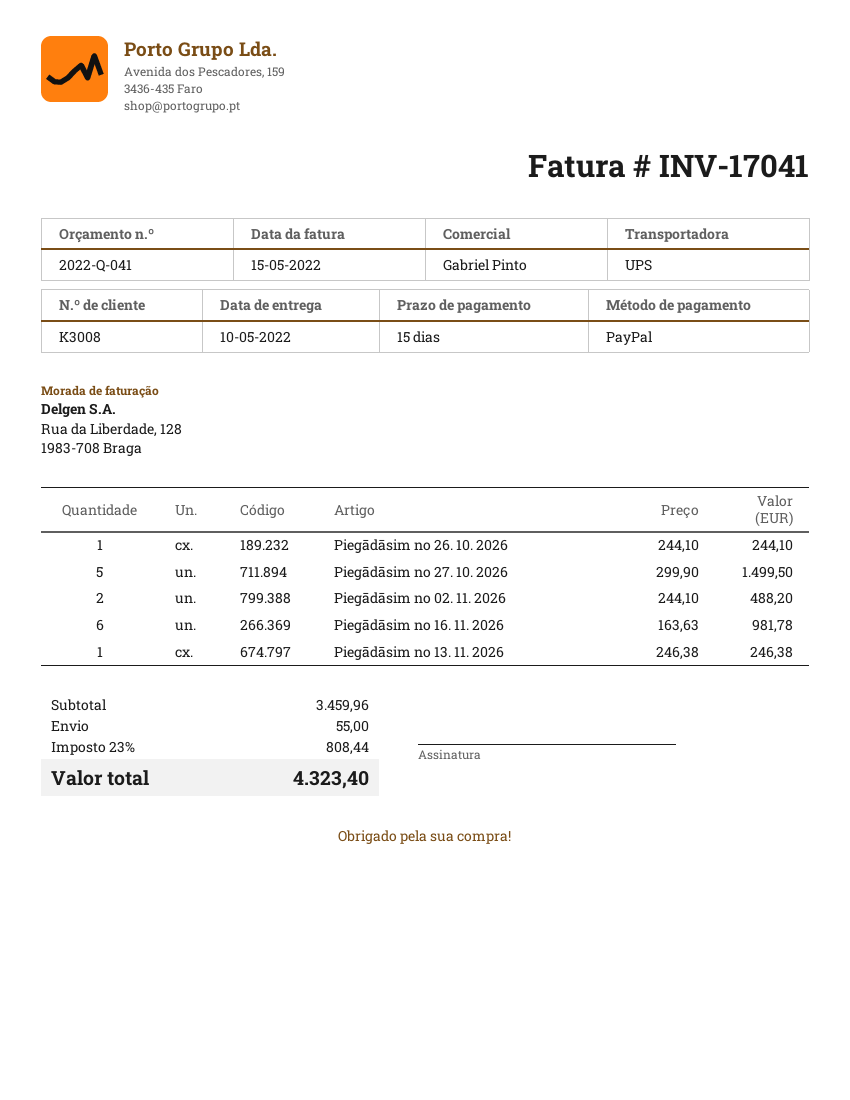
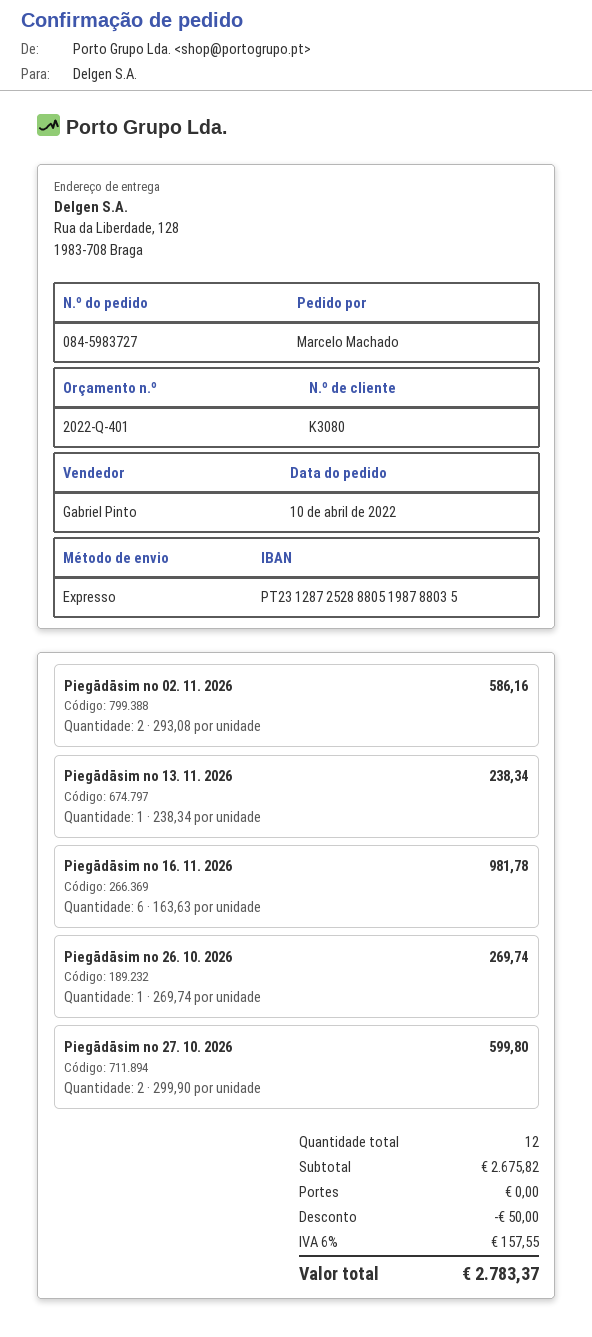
quote number: 2022-Q-041 -> 2022-Q-401
customer number: K3008 -> K3080
shipping method: UPS -> express
Piegādāsim no 26. 10. 2026: 1 x 244.10 = 244.10 -> 1 x 269.74 = 269.74
Piegādāsim no 27. 10. 2026: 5 x 299.90 = 1499.50 -> 2 x 299.90 = 599.80
Piegādāsim no 02. 11. 2026: 2 x 244.10 = 488.20 -> 2 x 293.08 = 586.16
Piegādāsim no 13. 11. 2026: 1 x 246.38 = 246.38 -> 1 x 238.34 = 238.34
subtotal: 3459.96 -> 2675.82
discount: none -> 50.00
shipping: 55.00 -> 0.00
tax: 23% = 808.44 -> 6% = 157.55
total: 4323.40 -> 2783.37

